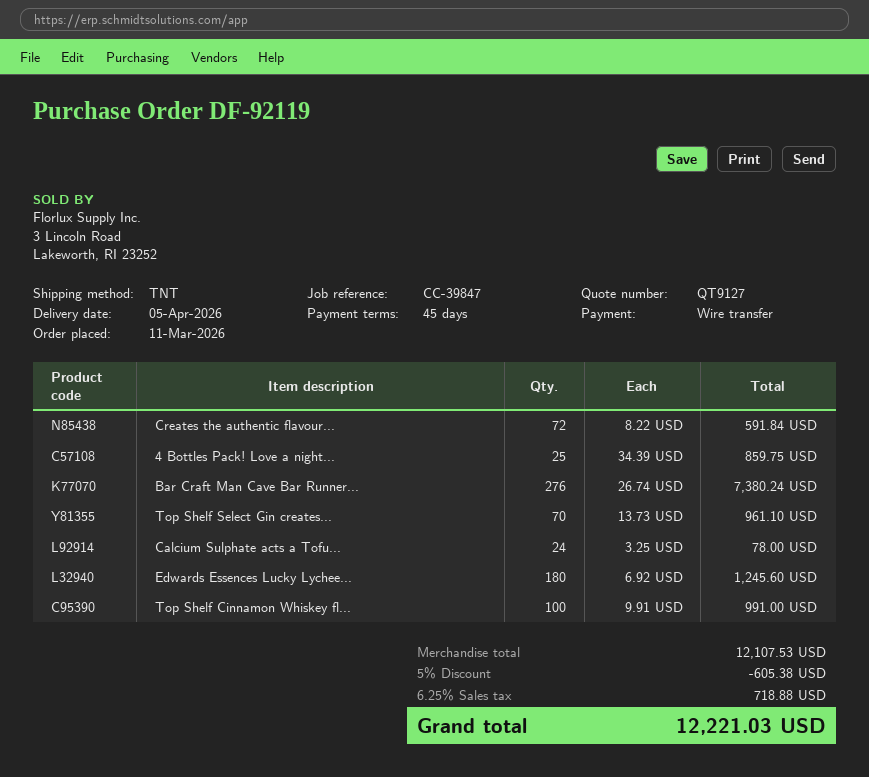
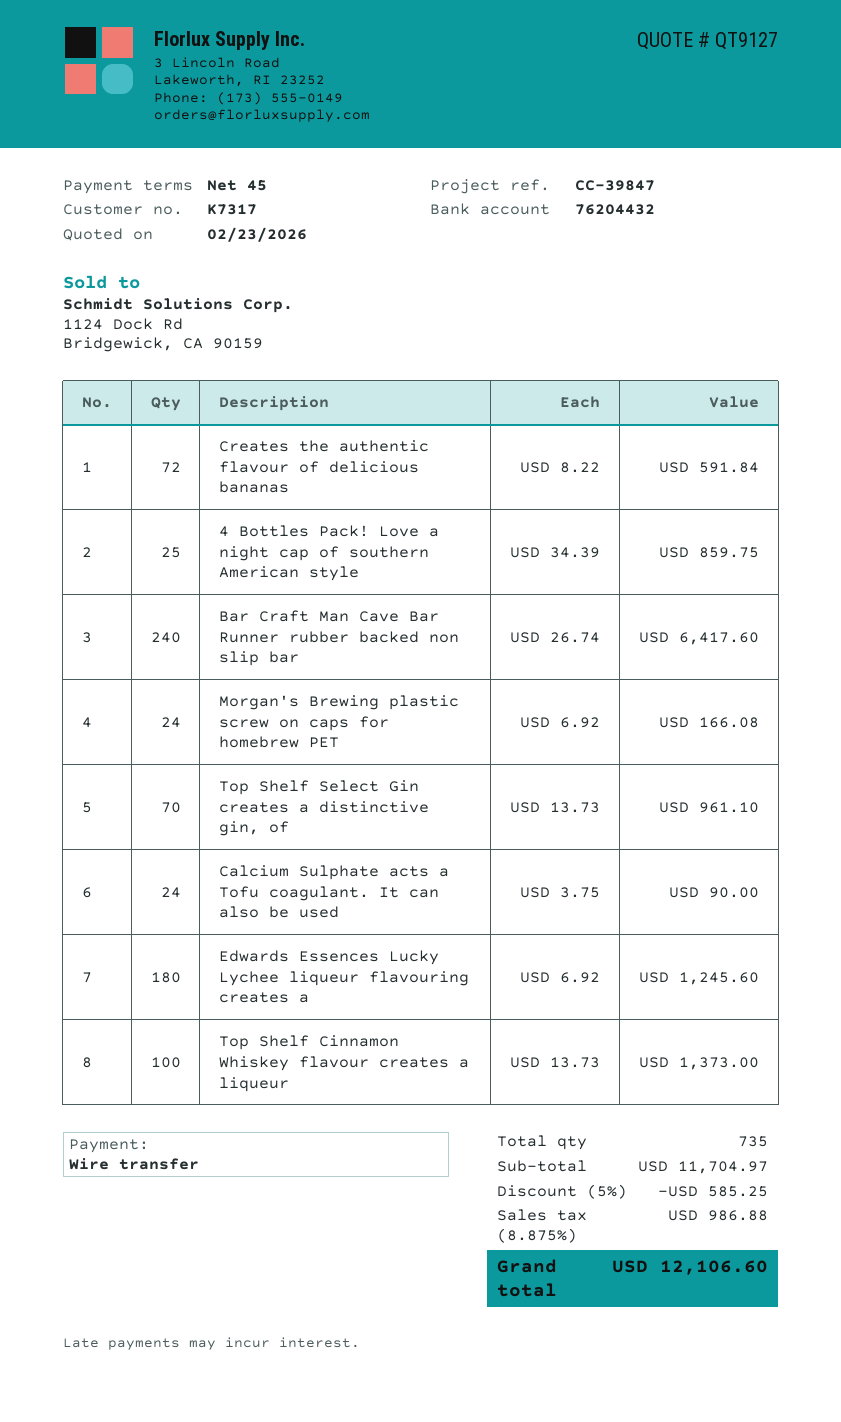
Bar Craft Man Cave Bar Runner...: 276 x 26.74 = 7380.24 -> 240 x 26.74 = 6417.60
Calcium Sulphate acts a Tofu...: 24 x 3.25 = 78.00 -> 24 x 3.75 = 90.00
Top Shelf Cinnamon Whiskey fl...: 100 x 9.91 = 991.00 -> 100 x 13.73 = 1373.00
Morgan's Brewing plastic screw on caps for homebrew PET: none -> 24 x 6.92 = 166.08
subtotal: 12107.53 -> 11704.97
discount: 5% = 605.38 -> 5% = 585.25
tax: 6.25% = 718.88 -> 8.875% = 986.88
total: 12221.03 -> 12106.60

